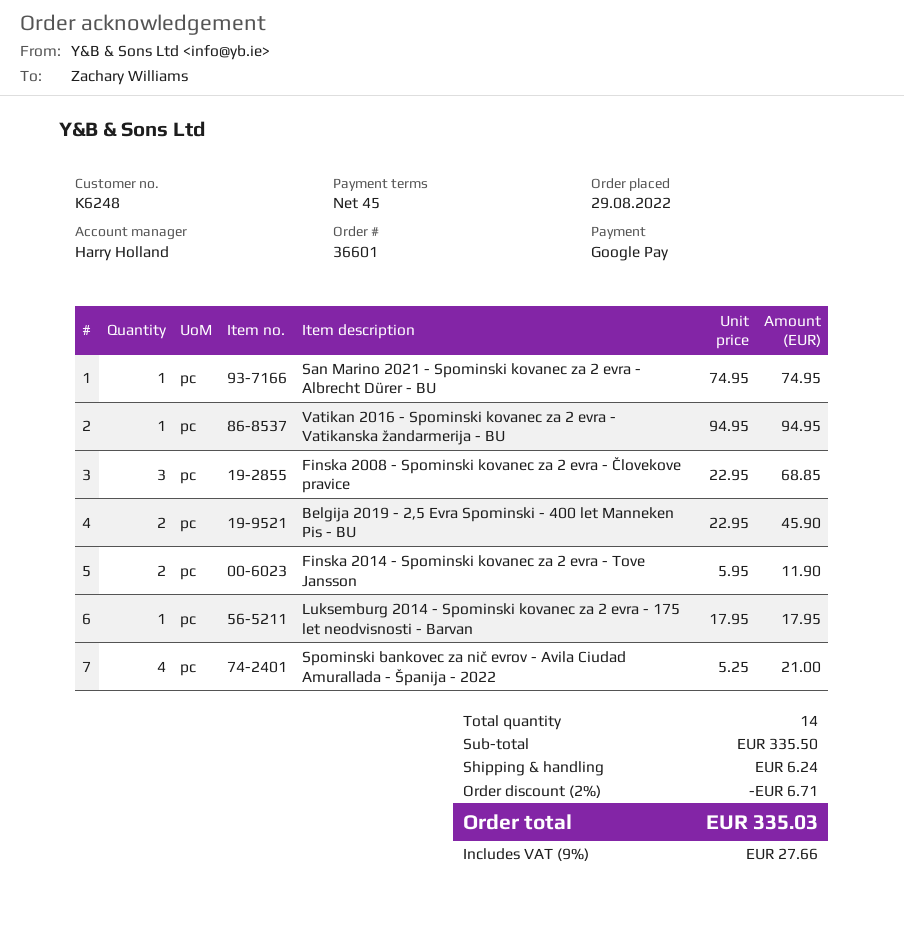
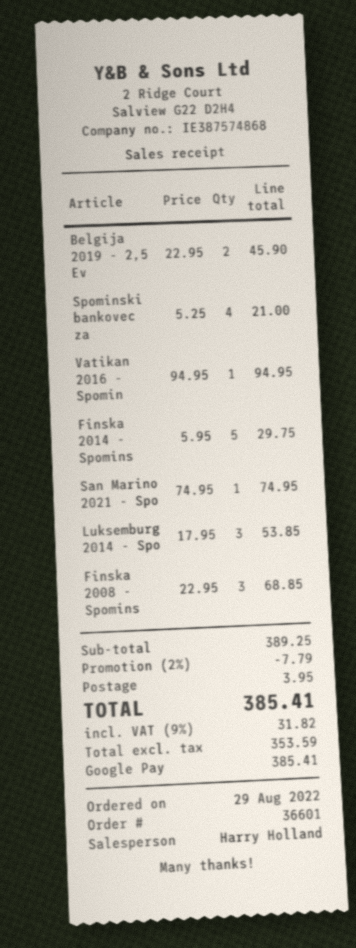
Finska 2014 - Spominski kovanec za 2 evra - Tove Jansson: 2 x 5.95 = 11.90 -> 5 x 5.95 = 29.75
Luksemburg 2014 - Spominski kovanec za 2 evra - 175 let neodvisnosti - Barvan: 1 x 17.95 = 17.95 -> 3 x 17.95 = 53.85
subtotal: 335.50 -> 389.25
discount: 2% = 6.71 -> 2% = 7.79
shipping: 6.24 -> 3.95
tax: 9% = 27.66 -> 9% = 31.82
total: 335.03 -> 385.41

